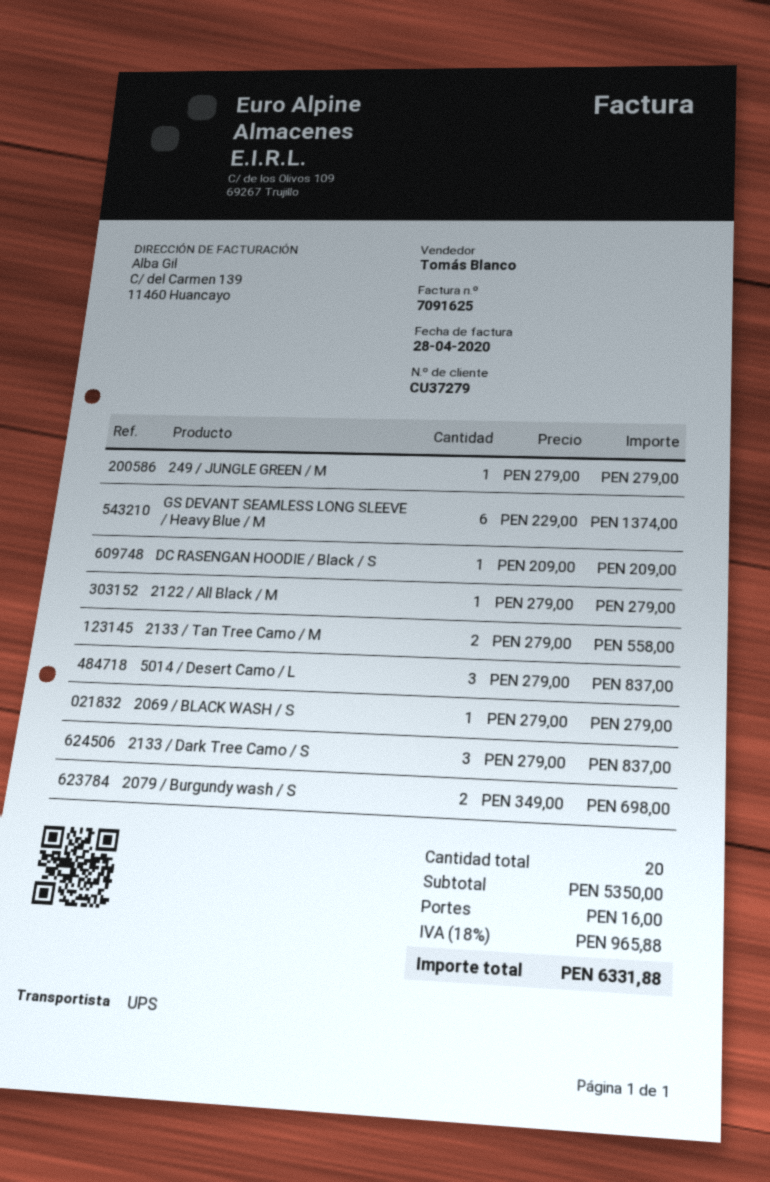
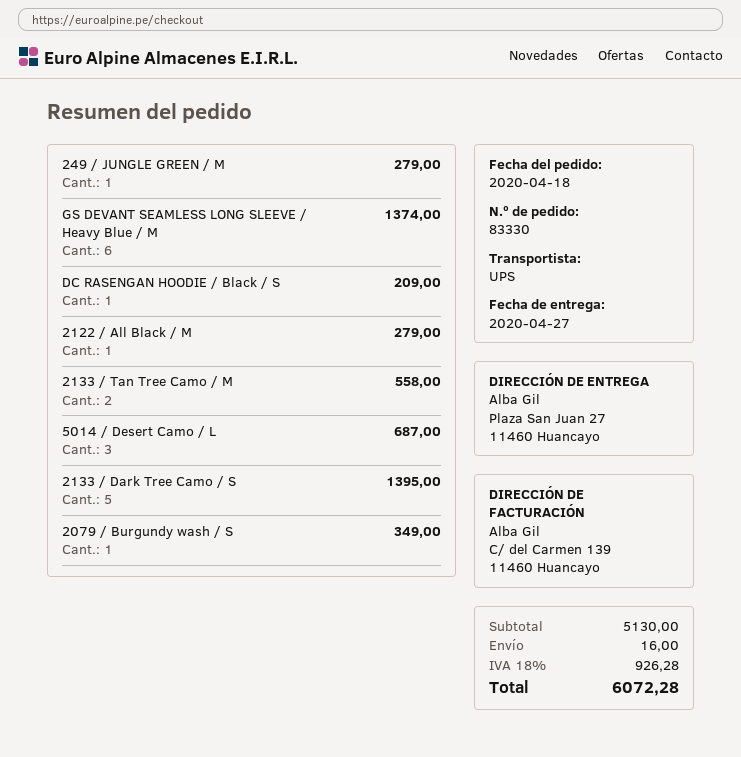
5014 / Desert Camo / L: 3 for 837.00 -> 3 for 687.00
2069 / BLACK WASH / S: 1 for 279.00 -> none
2133 / Dark Tree Camo / S: 3 for 837.00 -> 5 for 1395.00
2079 / Burgundy wash / S: 2 for 698.00 -> 1 for 349.00
subtotal: 5350.00 -> 5130.00
tax: 18% = 965.88 -> 18% = 926.28
total: 6331.88 -> 6072.28

